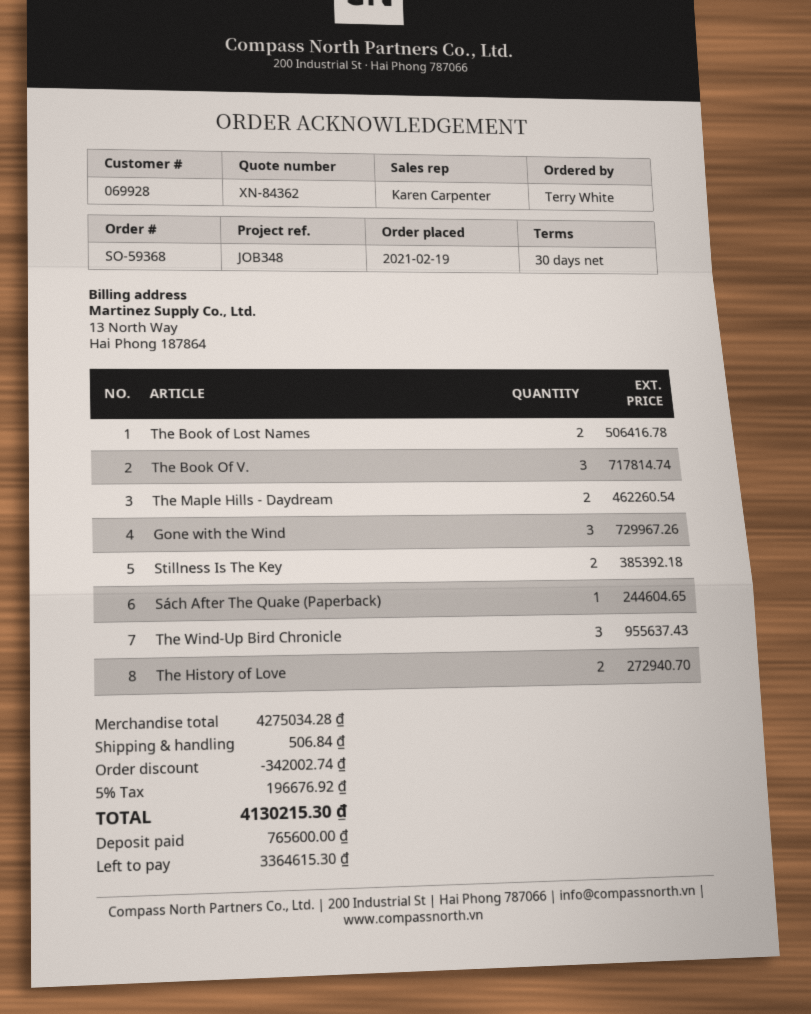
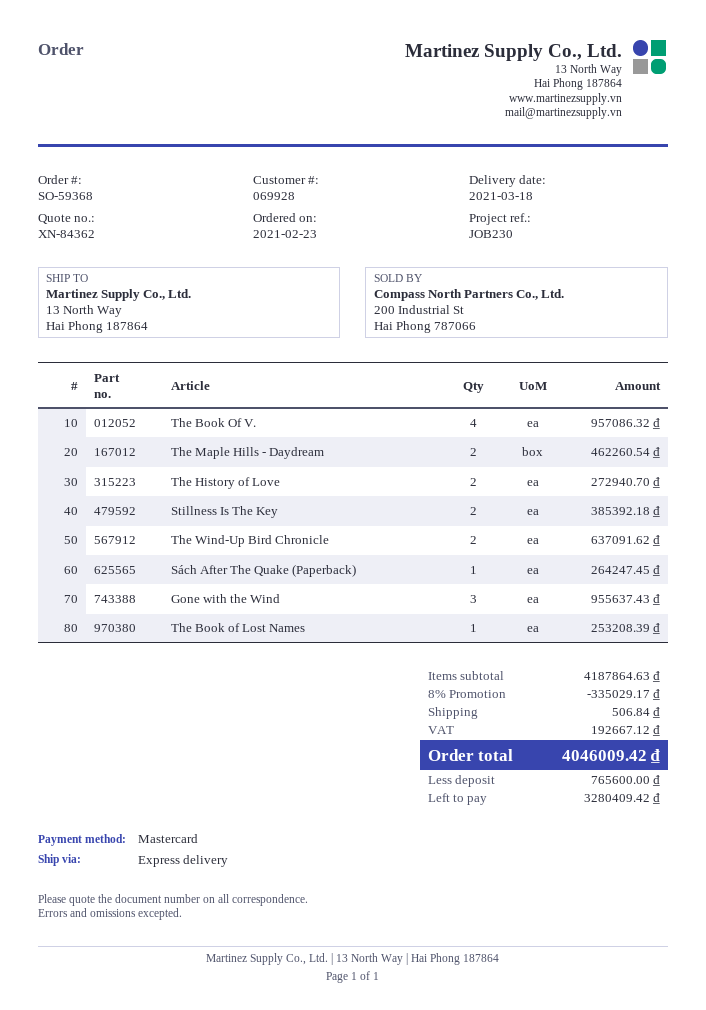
order date: 2021-02-19 -> 2021-02-23
reference: JOB348 -> JOB230
The Book of Lost Names: 2 for 506416.78 -> 1 for 253208.39
The Book Of V.: 3 for 717814.74 -> 4 for 957086.32
Gone with the Wind: 3 for 729967.26 -> 3 for 955637.43
Sách After The Quake (Paperback): 1 for 244604.65 -> 1 for 264247.45
The Wind-Up Bird Chronicle: 3 for 955637.43 -> 2 for 637091.62
subtotal: 4275034.28 -> 4187864.63
discount: 342002.74 -> 335029.17
tax: 196676.92 -> 192667.12
total: 4130215.30 -> 4046009.42
balance: 3364615.30 -> 3280409.42

